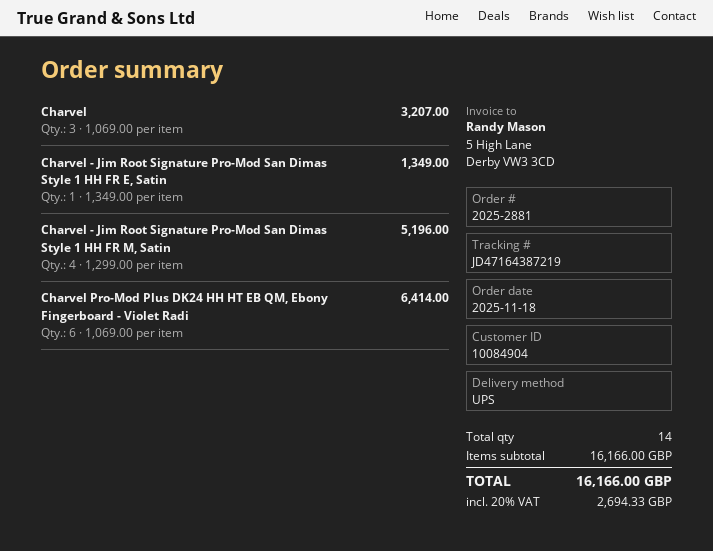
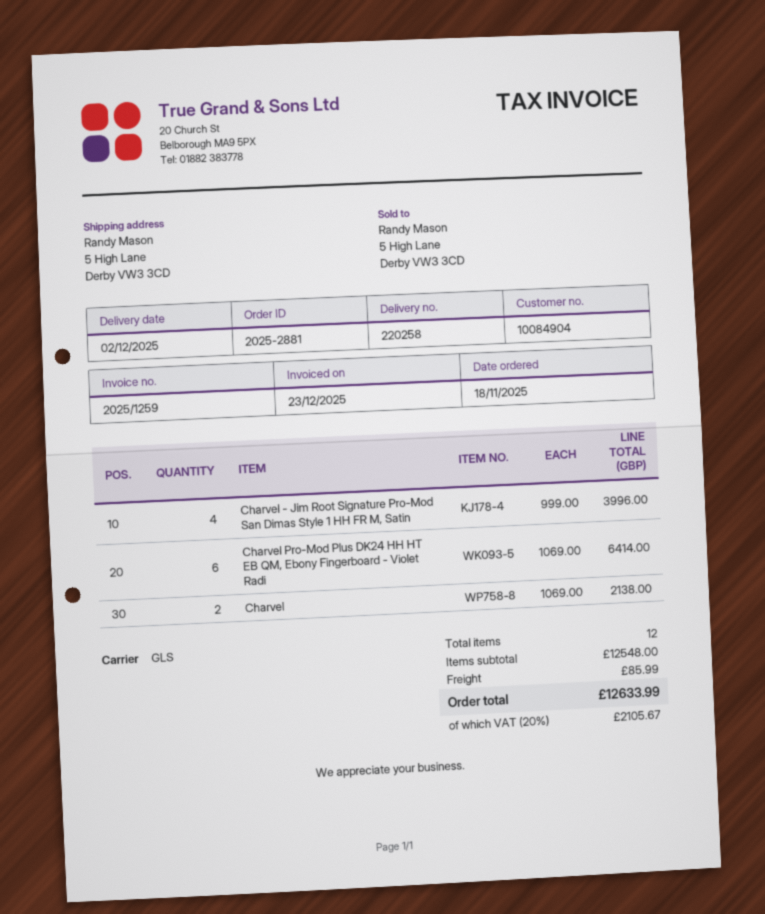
shipping method: UPS -> GLS
Charvel: 3 x 1069.00 = 3207.00 -> 2 x 1069.00 = 2138.00
Charvel - Jim Root Signature Pro-Mod San Dimas Style 1 HH FR E, Satin: 1 x 1349.00 = 1349.00 -> none
Charvel - Jim Root Signature Pro-Mod San Dimas Style 1 HH FR M, Satin: 4 x 1299.00 = 5196.00 -> 4 x 999.00 = 3996.00
total quantity: 14 -> 12
subtotal: 16166.00 -> 12548.00
shipping: none -> 85.99
tax: 20% = 2694.33 -> 20% = 2105.67
total: 16166.00 -> 12633.99

